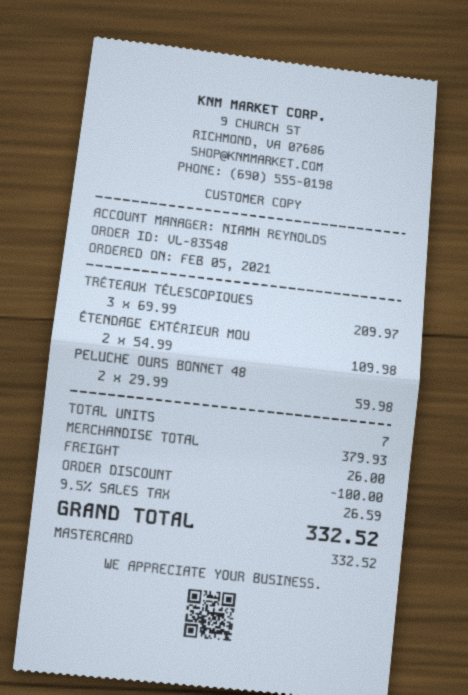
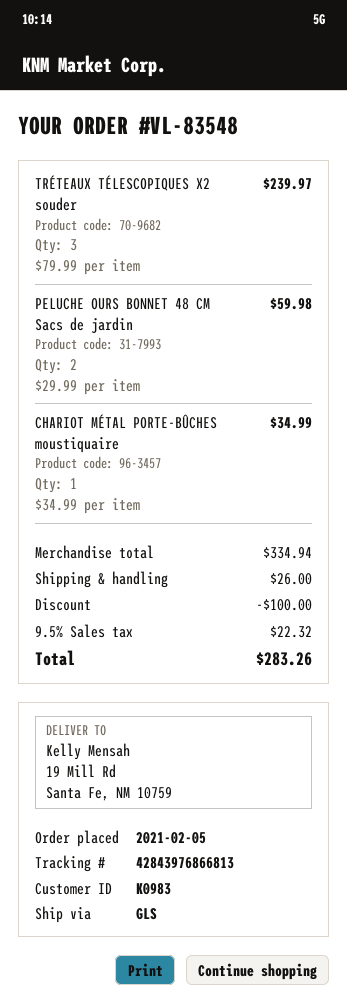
TRÉTEAUX TÉLESCOPIQUES: 3 x 69.99 = 209.97 -> 3 x 79.99 = 239.97
ÉTENDAGE EXTÉRIEUR MOU: 2 x 54.99 = 109.98 -> none
CHARIOT MÉTAL PORTE-BÛCHES moustiquaire: none -> 1 x 34.99 = 34.99
subtotal: 379.93 -> 334.94
tax: 9.5% = 26.59 -> 9.5% = 22.32
total: 332.52 -> 283.26

